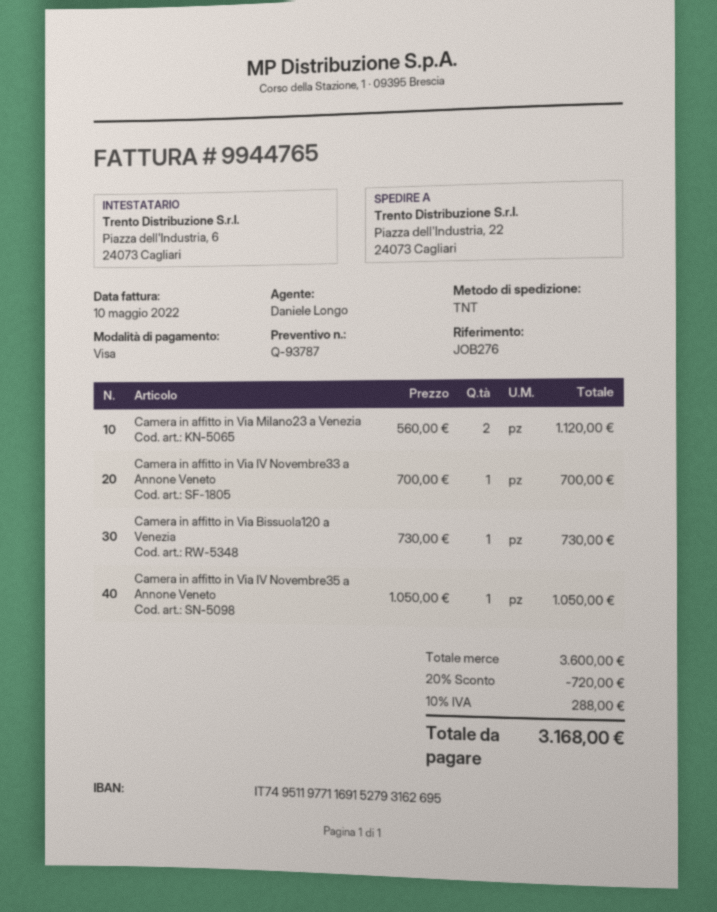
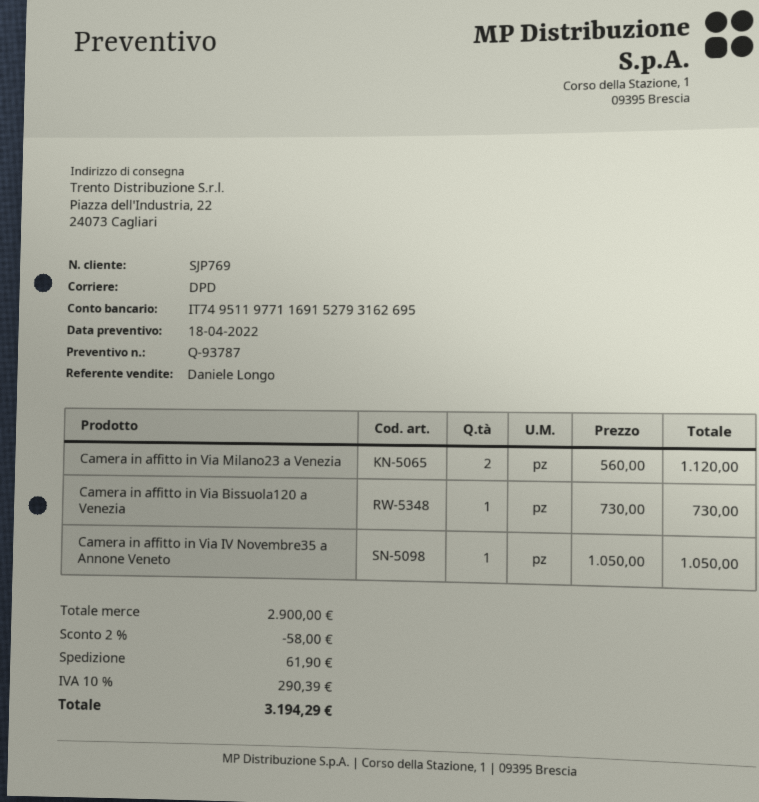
shipping method: TNT -> DPD
Camera in affitto in Via IV Novembre33 a Annone Veneto: 1 x 700.00 = 700.00 -> none
subtotal: 3600.00 -> 2900.00
discount: 20% = 720.00 -> 2% = 58.00
shipping: none -> 61.90
tax: 10% = 288.00 -> 10% = 290.39
total: 3168.00 -> 3194.29

